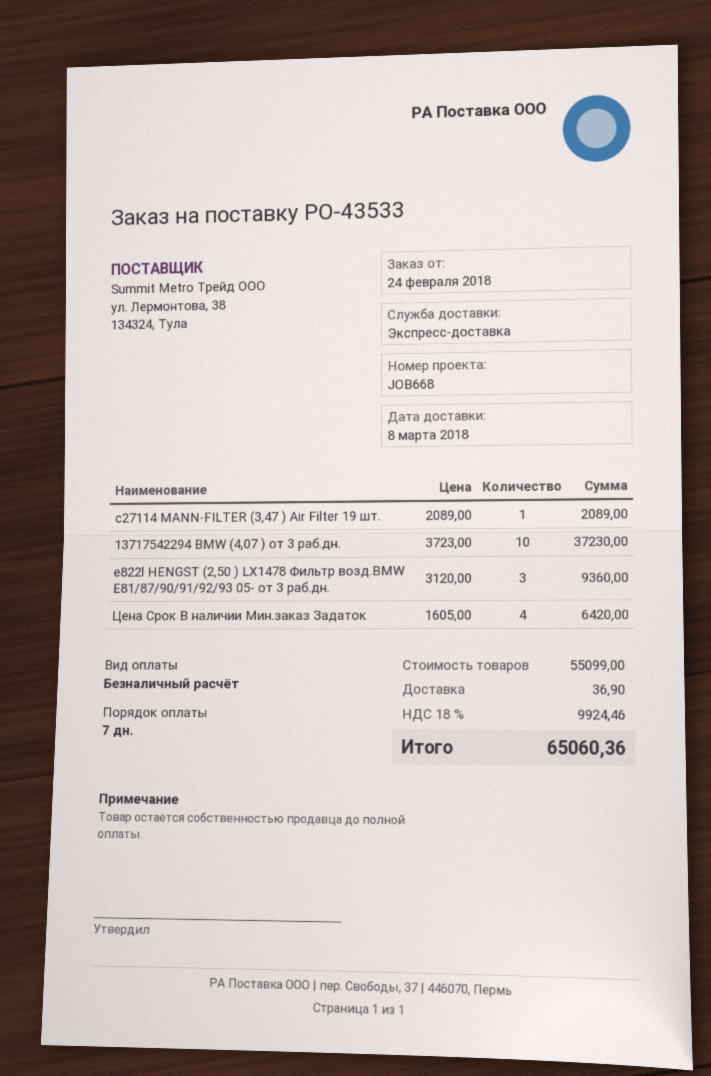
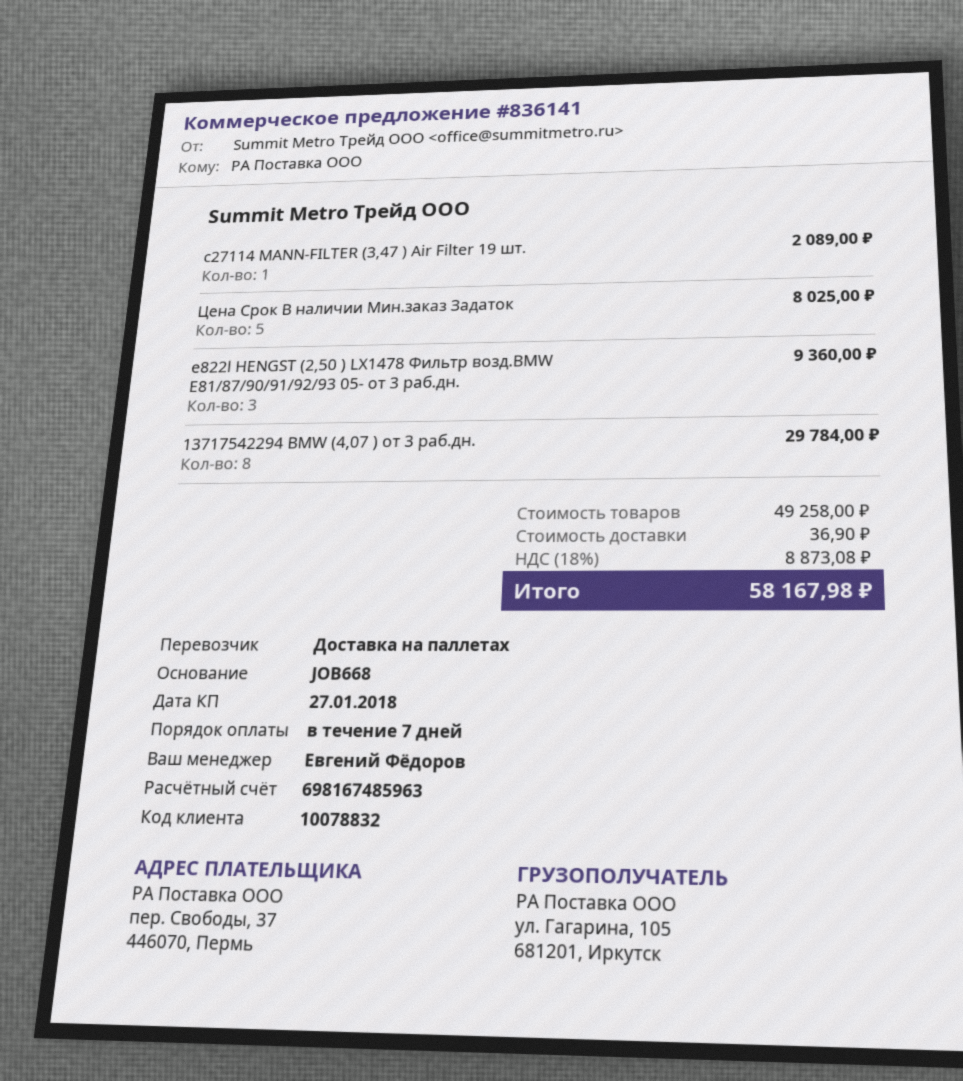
shipping method: express -> pallet freight
13717542294 BMW (4,07 ) от 3 раб.дн.: 10 for 37230.00 -> 8 for 29784.00
Цена Срок В наличии Мин.заказ Задаток: 4 for 6420.00 -> 5 for 8025.00
subtotal: 55099.00 -> 49258.00
tax: 18% = 9924.46 -> 18% = 8873.08
total: 65060.36 -> 58167.98

